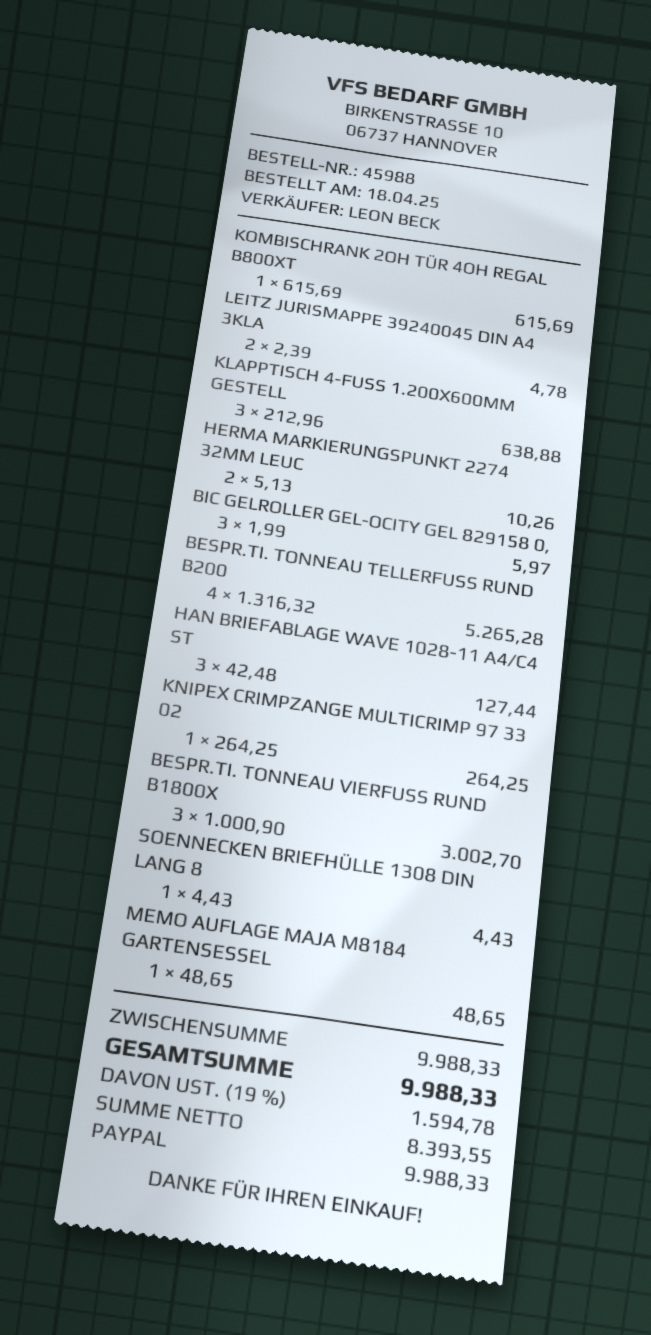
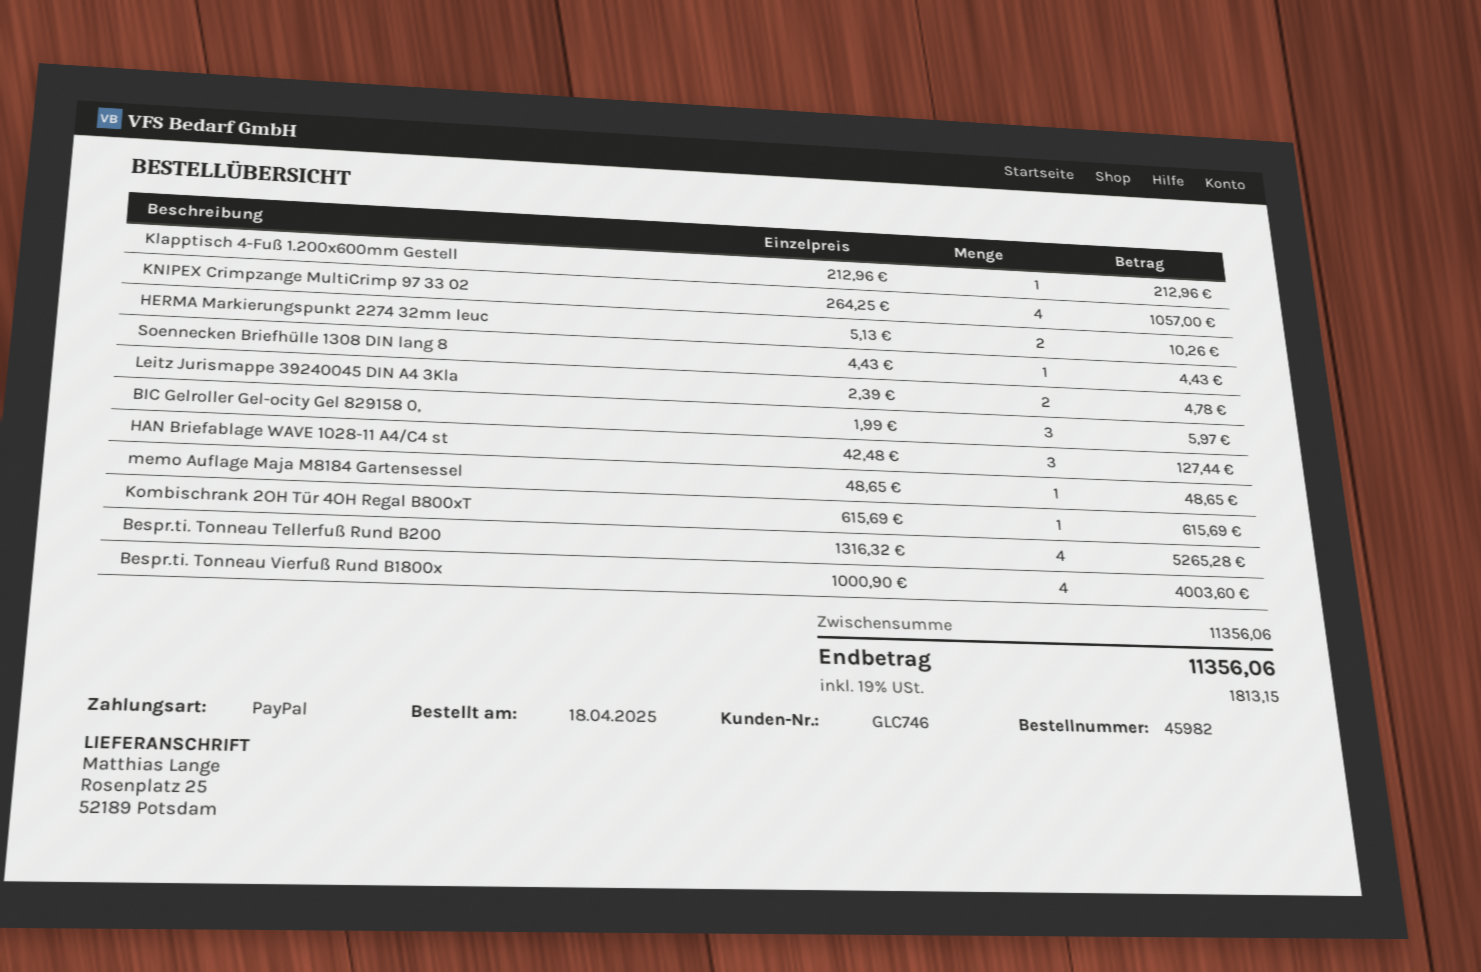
order number: 45988 -> 45982
KLAPPTISCH 4-FUSS 1.200X600MM GESTELL: 3 x 212.96 = 638.88 -> 1 x 212.96 = 212.96
KNIPEX CRIMPZANGE MULTICRIMP 97 33 02: 1 x 264.25 = 264.25 -> 4 x 264.25 = 1057.00
BESPR.TI. TONNEAU VIERFUSS RUND B1800X: 3 x 1000.90 = 3002.70 -> 4 x 1000.90 = 4003.60
subtotal: 9988.33 -> 11356.06
tax: 19% = 1594.78 -> 19% = 1813.15
total: 9988.33 -> 11356.06

